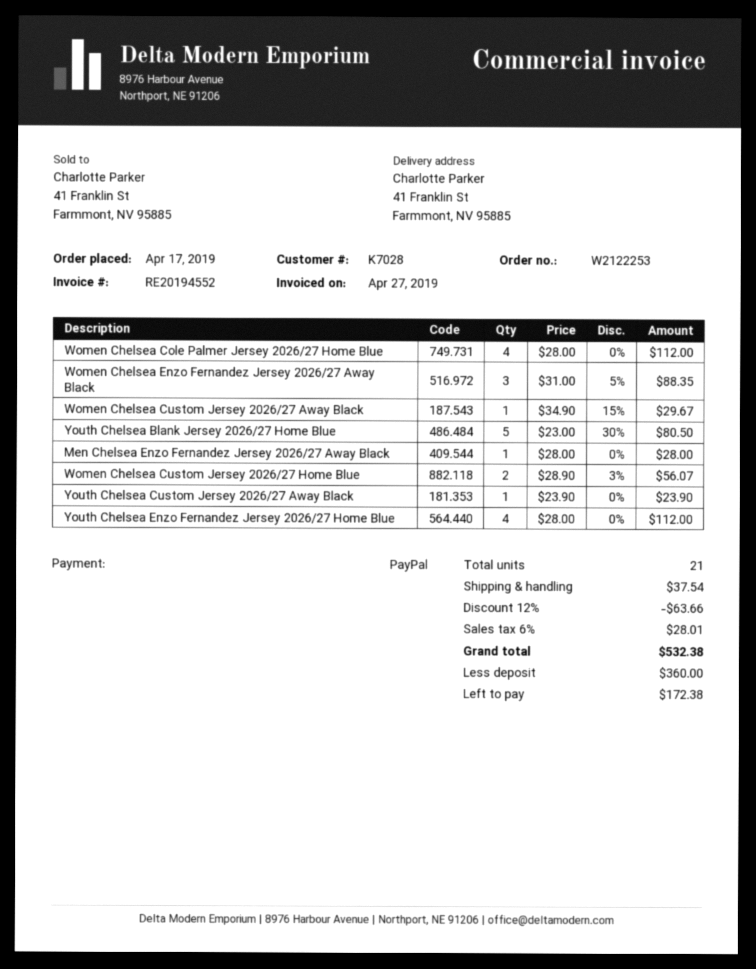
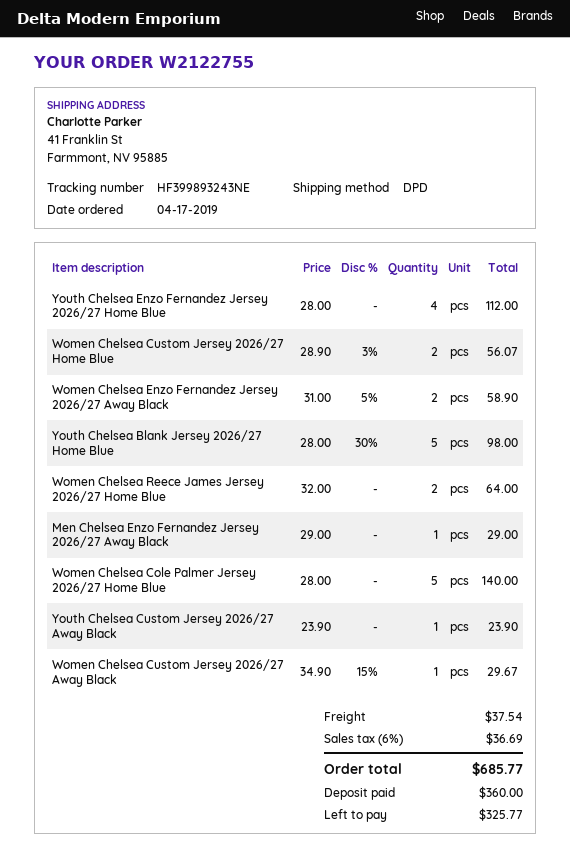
order number: W2122253 -> W2122755
Women Chelsea Cole Palmer Jersey 2026/27 Home Blue: 4 x 28.00 = 112.00 -> 5 x 28.00 = 140.00
Women Chelsea Enzo Fernandez Jersey 2026/27 Away Black: 3 x 31.00 - 5% = 88.35 -> 2 x 31.00 - 5% = 58.90
Youth Chelsea Blank Jersey 2026/27 Home Blue: 5 x 23.00 - 30% = 80.50 -> 5 x 28.00 - 30% = 98.00
Men Chelsea Enzo Fernandez Jersey 2026/27 Away Black: 1 x 28.00 = 28.00 -> 1 x 29.00 = 29.00
Women Chelsea Reece James Jersey 2026/27 Home Blue: none -> 2 x 32.00 = 64.00
discount: 12% = 63.66 -> none
tax: 6% = 28.01 -> 6% = 36.69
total: 532.38 -> 685.77
balance: 172.38 -> 325.77

